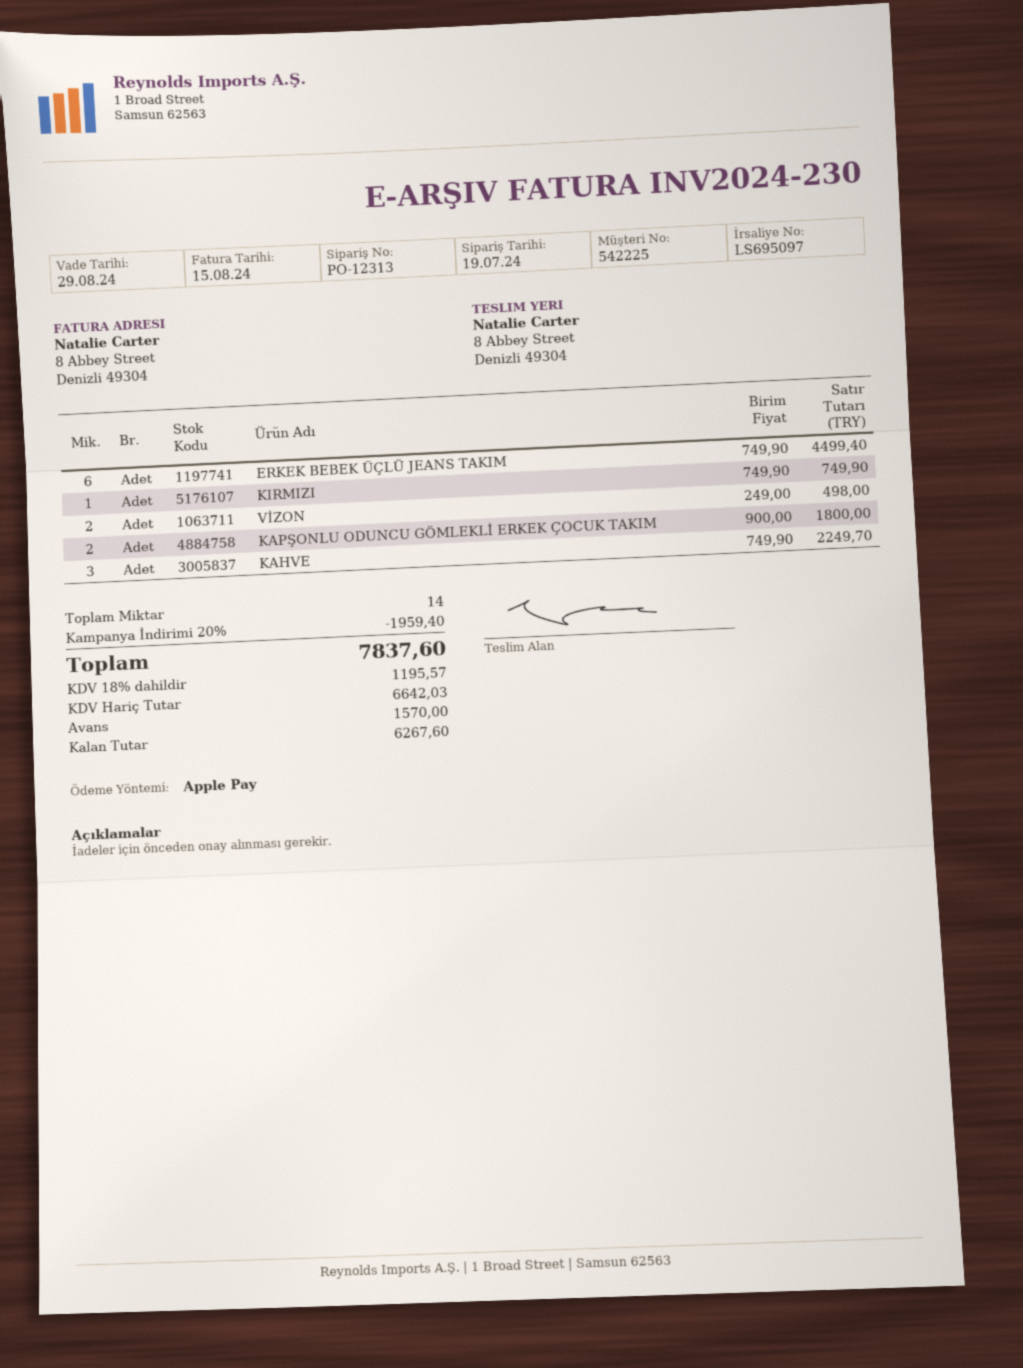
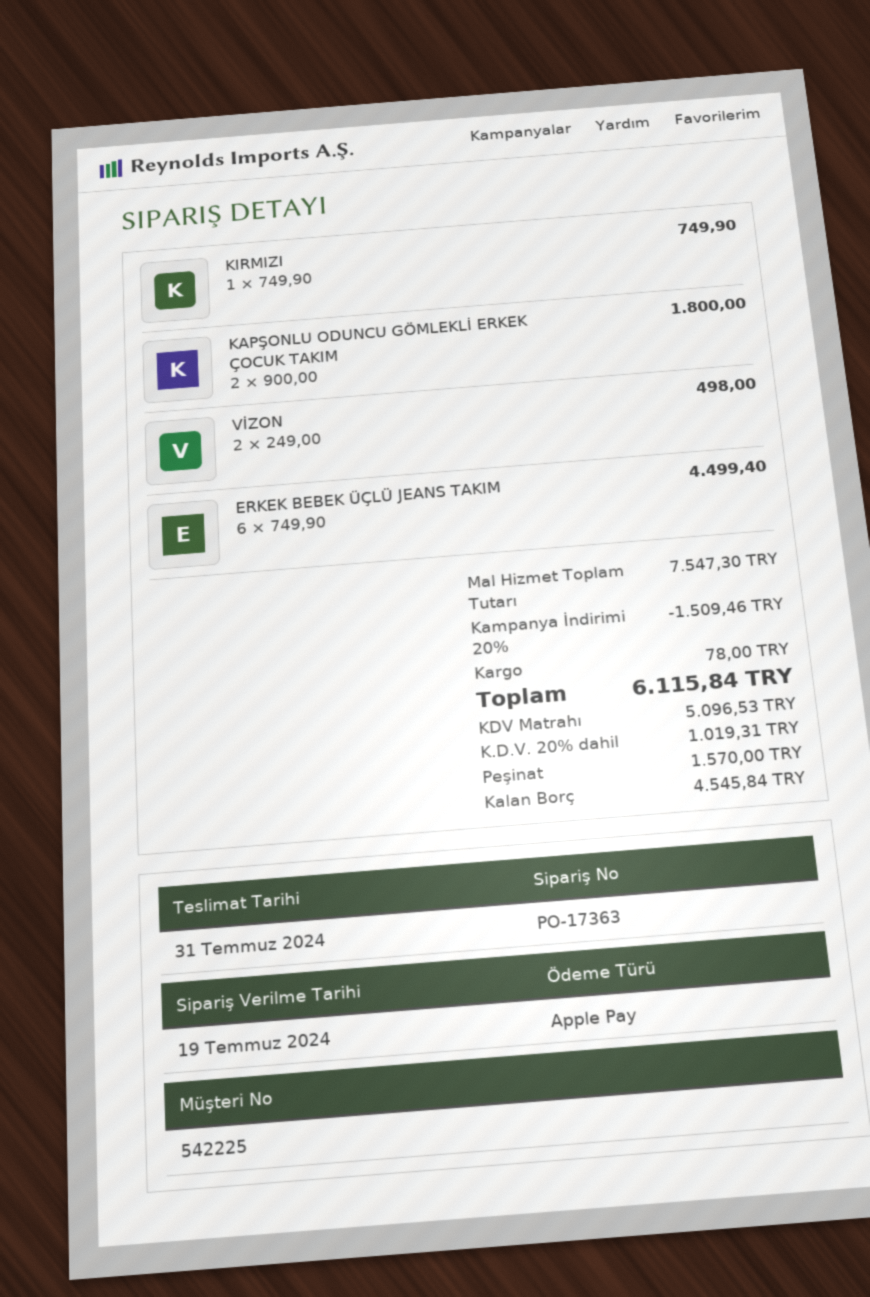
order number: PO-12313 -> PO-17363
KAHVE: 3 x 749.90 = 2249.70 -> none
discount: 20% = 1959.40 -> 20% = 1509.46
shipping: none -> 78.00
net: 6642.03 -> 5096.53
tax: 18% = 1195.57 -> 20% = 1019.31
total: 7837.60 -> 6115.84
balance: 6267.60 -> 4545.84

